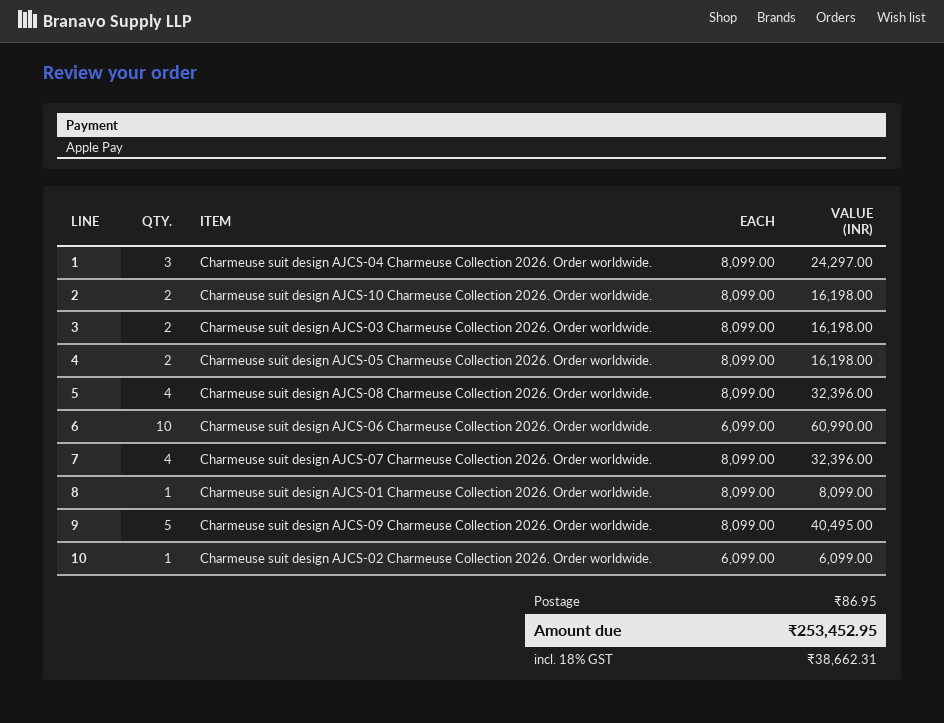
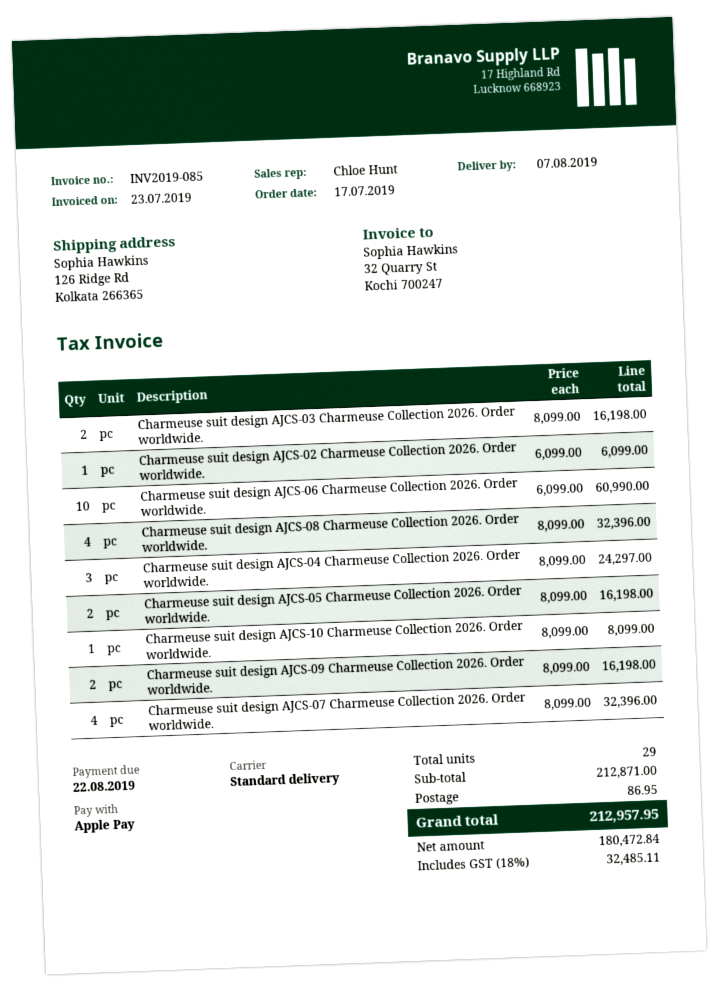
Charmeuse suit design AJCS-10 Charmeuse Collection 2026. Order worldwide.: 2 x 8099.00 = 16198.00 -> 1 x 8099.00 = 8099.00
Charmeuse suit design AJCS-01 Charmeuse Collection 2026. Order worldwide.: 1 x 8099.00 = 8099.00 -> none
Charmeuse suit design AJCS-09 Charmeuse Collection 2026. Order worldwide.: 5 x 8099.00 = 40495.00 -> 2 x 8099.00 = 16198.00
tax: 18% = 38662.31 -> 18% = 32485.11
total: 253452.95 -> 212957.95

